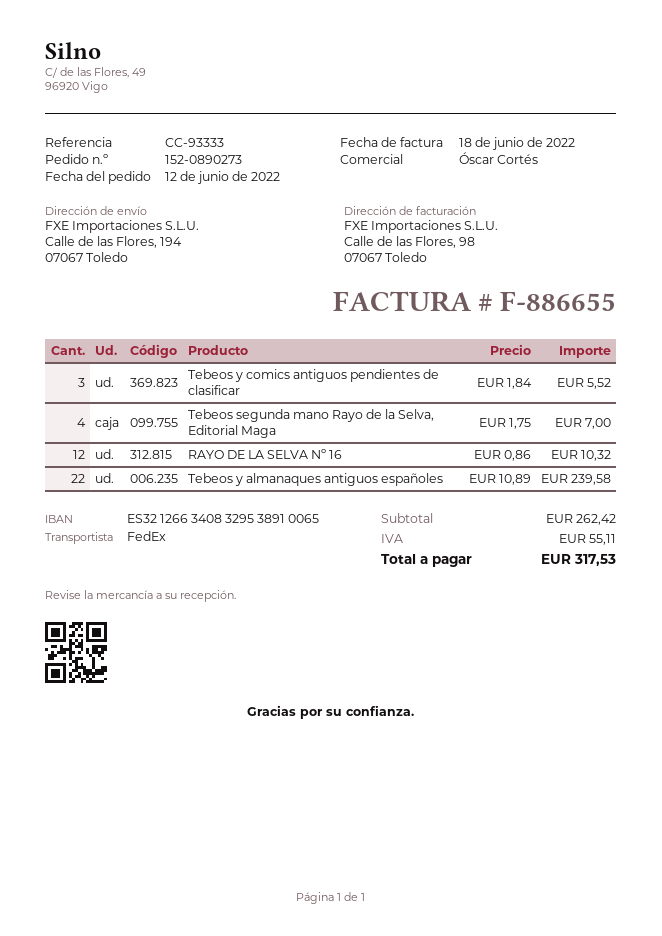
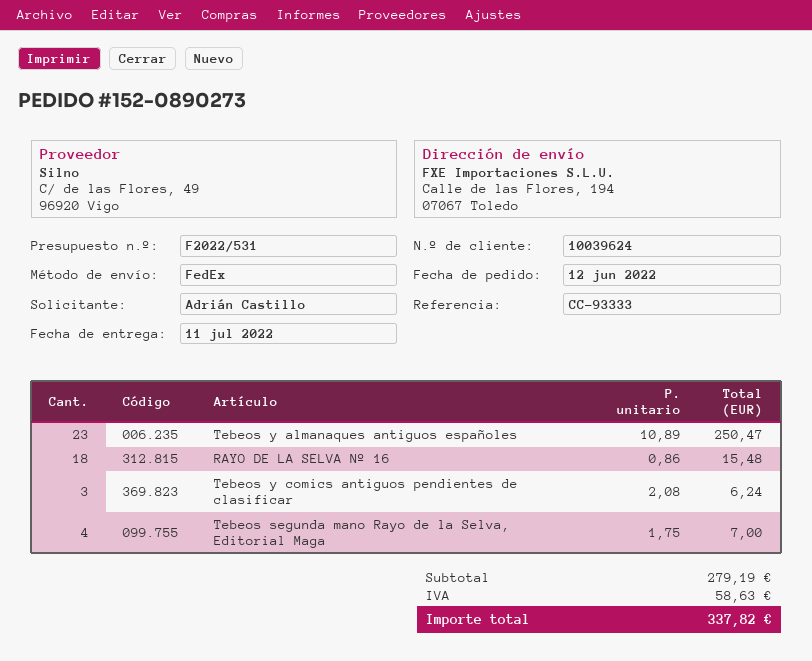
Tebeos y comics antiguos pendientes de clasificar: 3 x 1.84 = 5.52 -> 3 x 2.08 = 6.24
RAYO DE LA SELVA Nº 16: 12 x 0.86 = 10.32 -> 18 x 0.86 = 15.48
Tebeos y almanaques antiguos españoles: 22 x 10.89 = 239.58 -> 23 x 10.89 = 250.47
subtotal: 262.42 -> 279.19
tax: 55.11 -> 58.63
total: 317.53 -> 337.82

